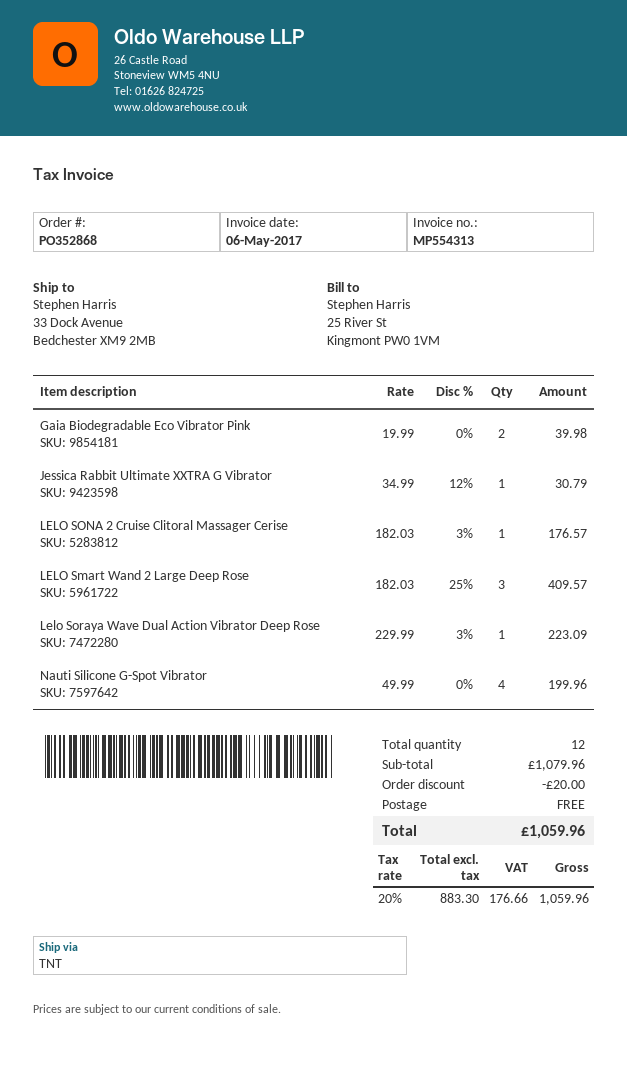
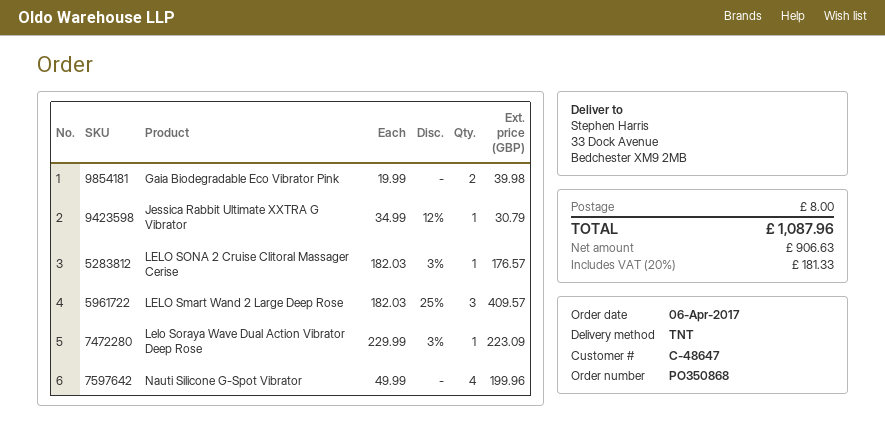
order number: PO352868 -> PO350868
discount: 20.00 -> none
shipping: 0.00 -> 8.00
net: 883.30 -> 906.63
tax: 20% = 176.66 -> 20% = 181.33
total: 1059.96 -> 1087.96

